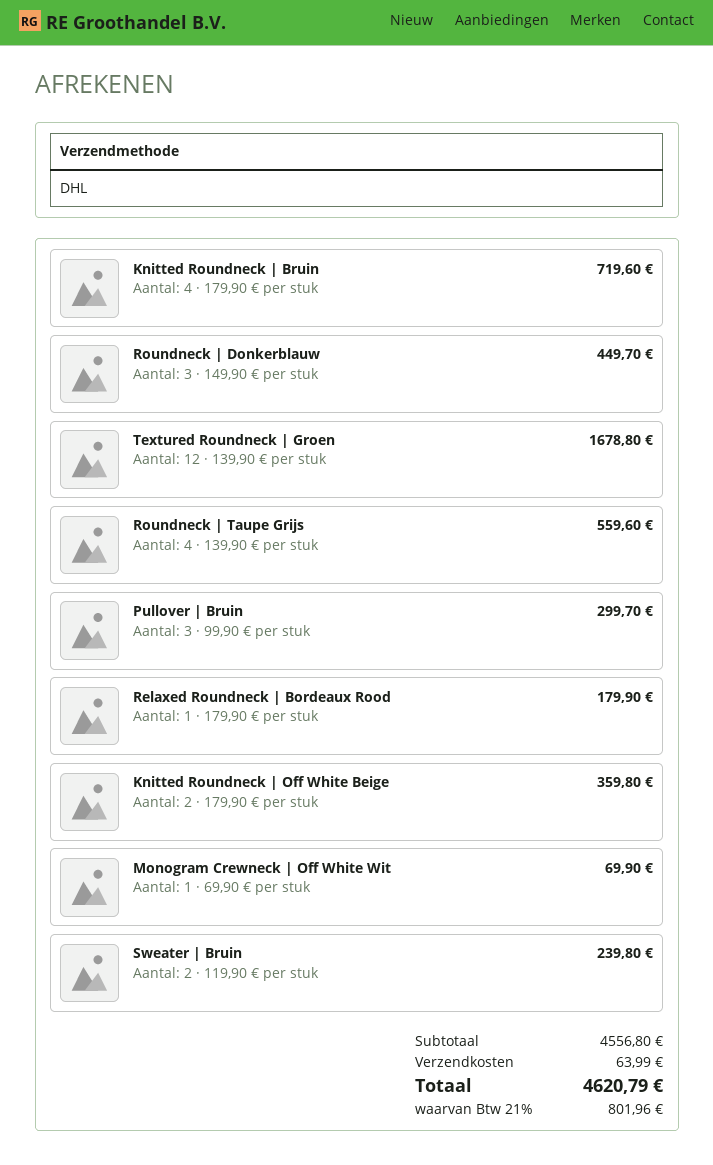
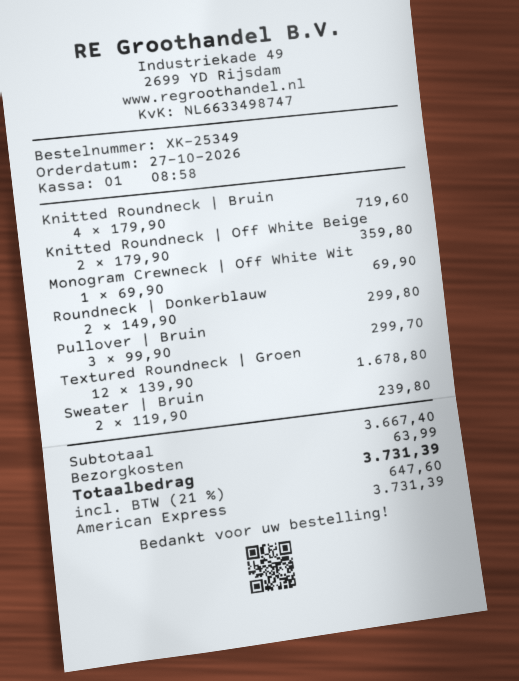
Roundneck | Donkerblauw: 3 x 149.90 = 449.70 -> 2 x 149.90 = 299.80
Roundneck | Taupe Grijs: 4 x 139.90 = 559.60 -> none
Relaxed Roundneck | Bordeaux Rood: 1 x 179.90 = 179.90 -> none
subtotal: 4556.80 -> 3667.40
tax: 21% = 801.96 -> 21% = 647.60
total: 4620.79 -> 3731.39

